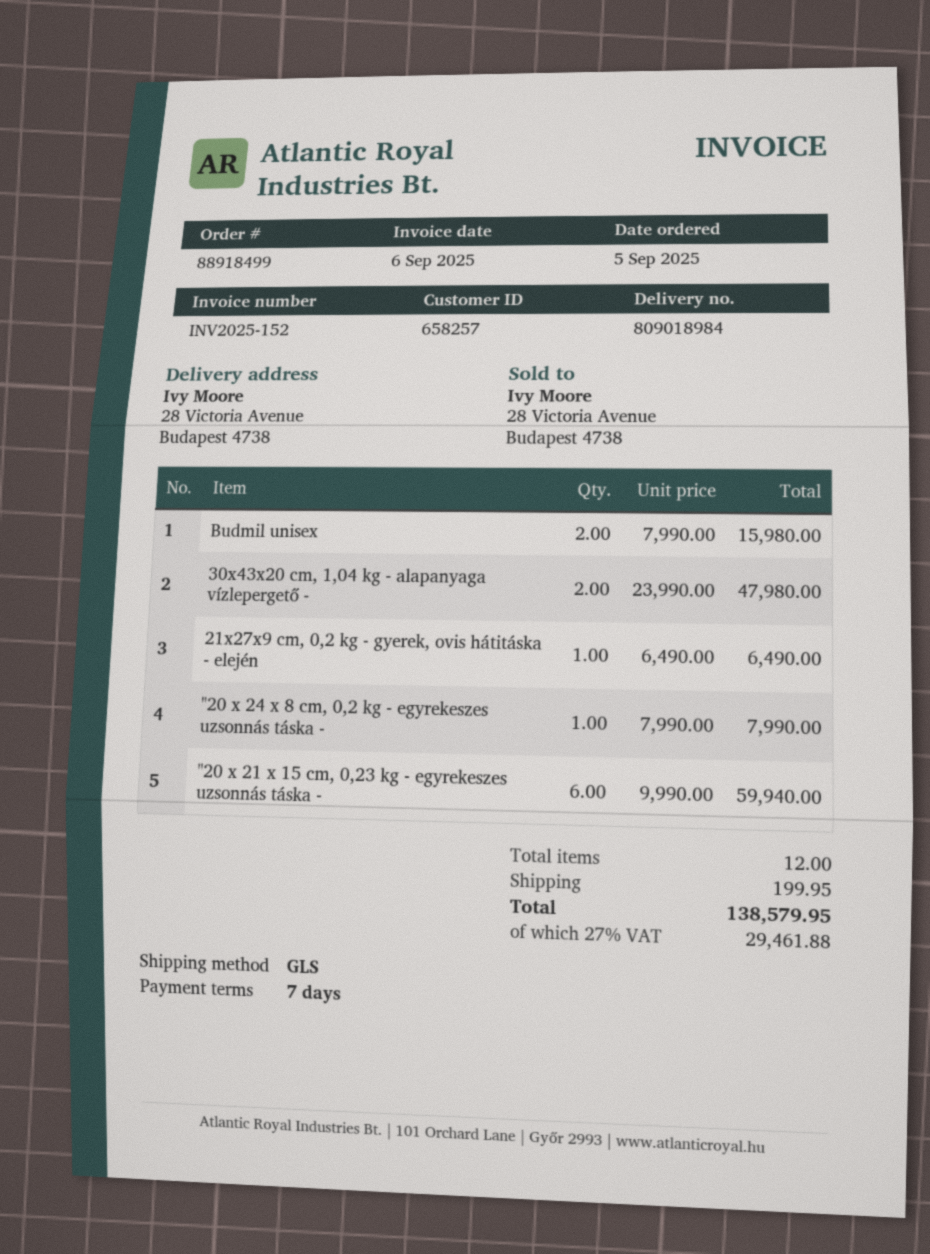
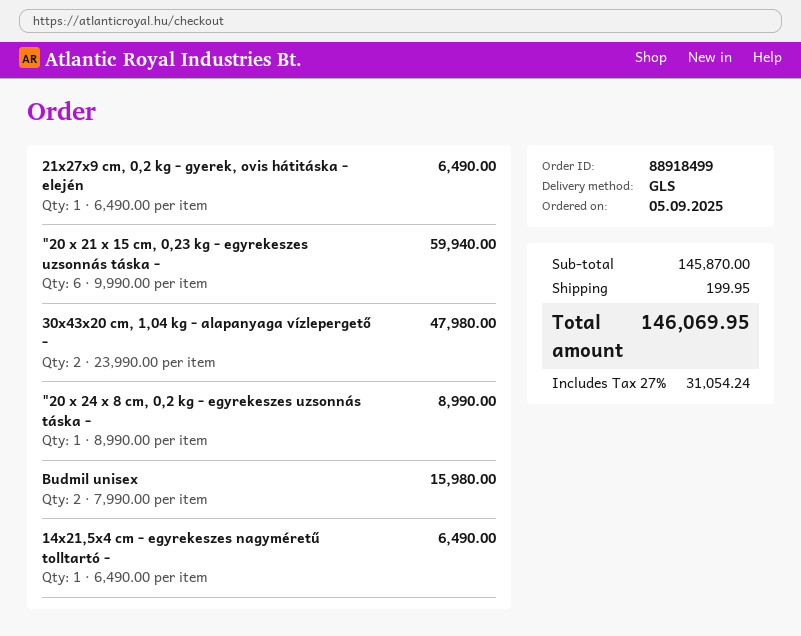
"20 x 24 x 8 cm, 0,2 kg - egyrekeszes uzsonnás táska -: 1 x 7990.00 = 7990.00 -> 1 x 8990.00 = 8990.00
14x21,5x4 cm - egyrekeszes nagyméretű tolltartó -: none -> 1 x 6490.00 = 6490.00
tax: 27% = 29461.88 -> 27% = 31054.24
total: 138579.95 -> 146069.95

